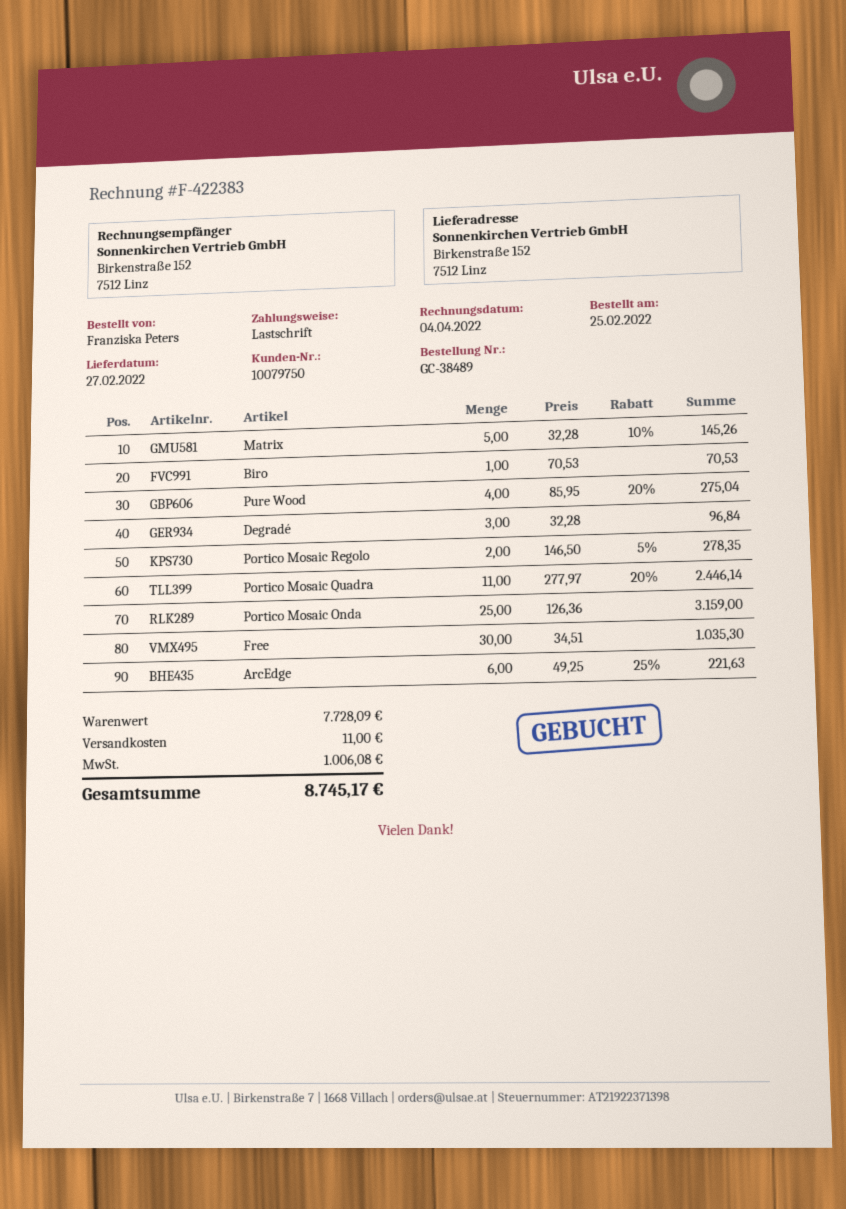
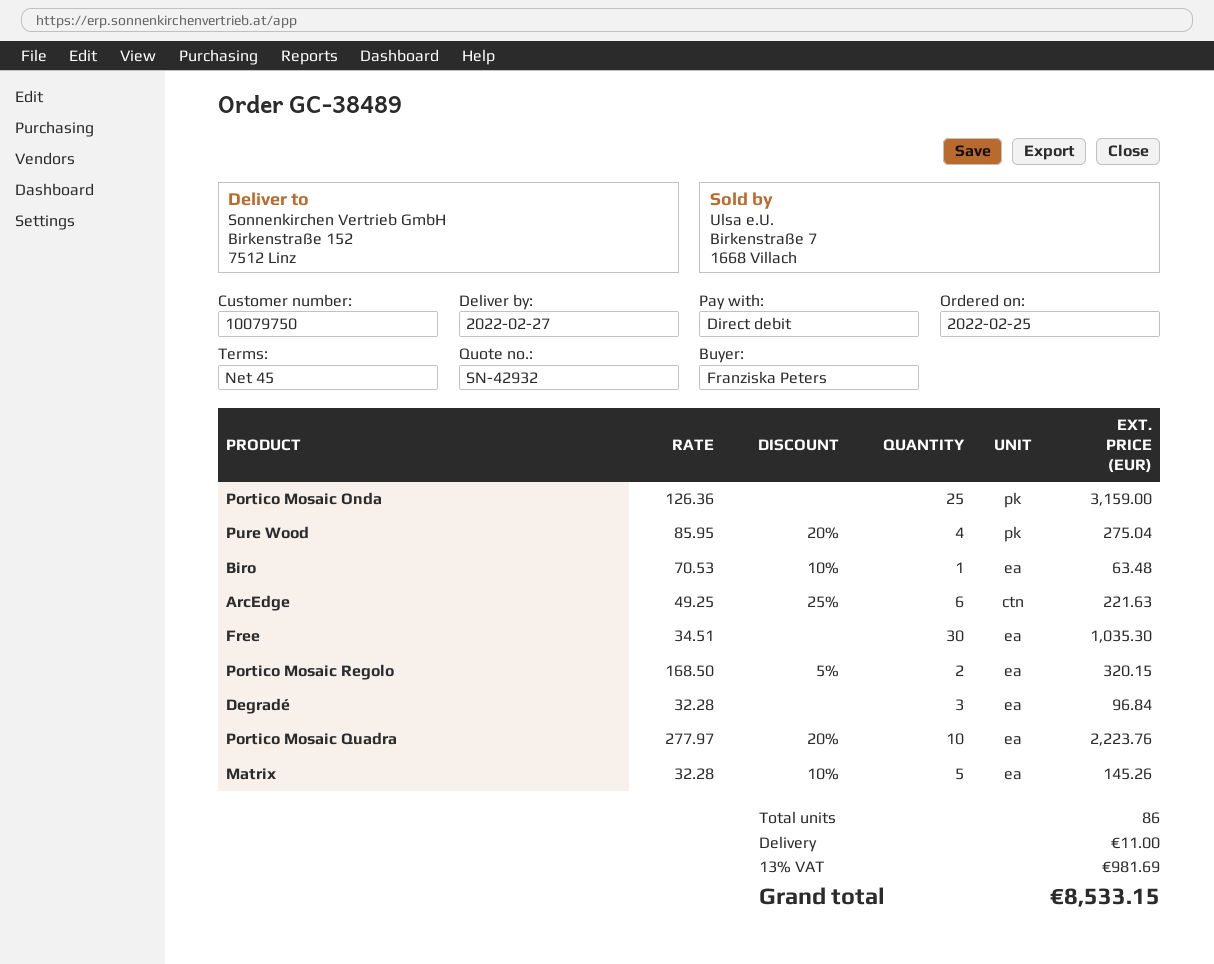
Biro: 1 x 70.53 = 70.53 -> 1 x 70.53 - 10% = 63.48
Portico Mosaic Regolo: 2 x 146.50 - 5% = 278.35 -> 2 x 168.50 - 5% = 320.15
Portico Mosaic Quadra: 11 x 277.97 - 20% = 2446.14 -> 10 x 277.97 - 20% = 2223.76
tax: 1006.08 -> 981.69
total: 8745.17 -> 8533.15

